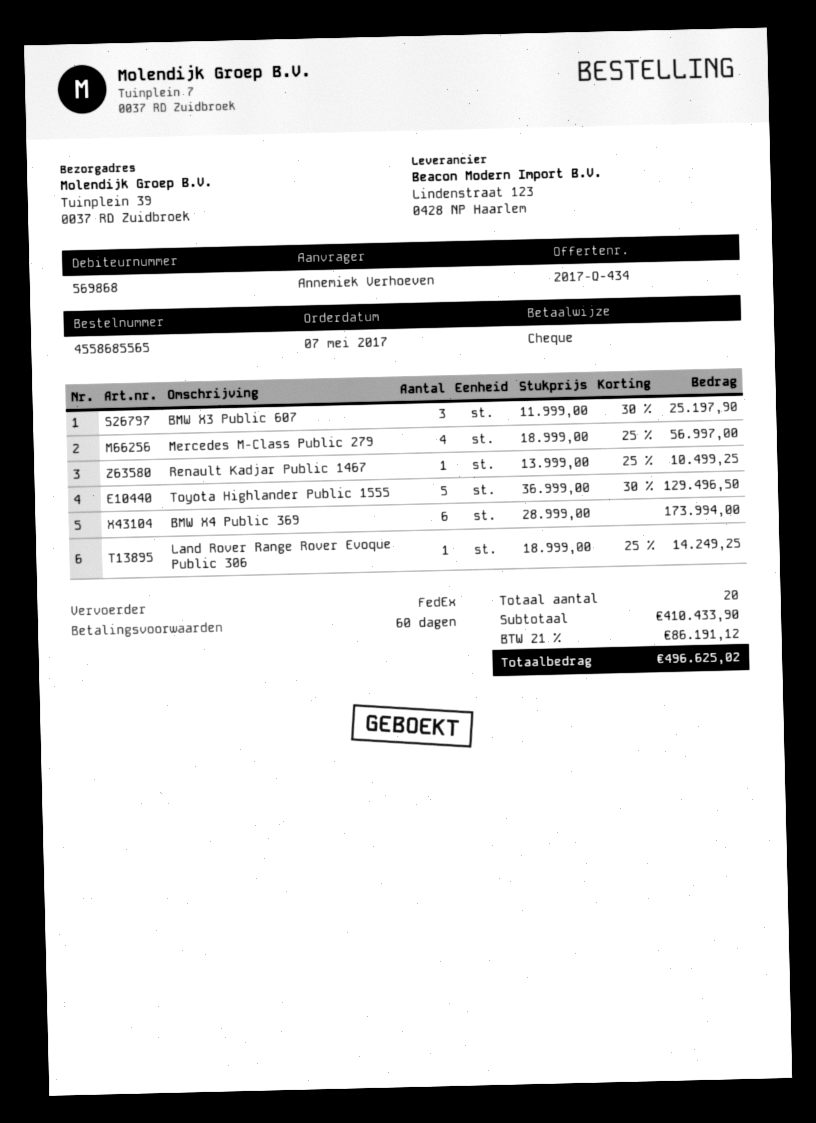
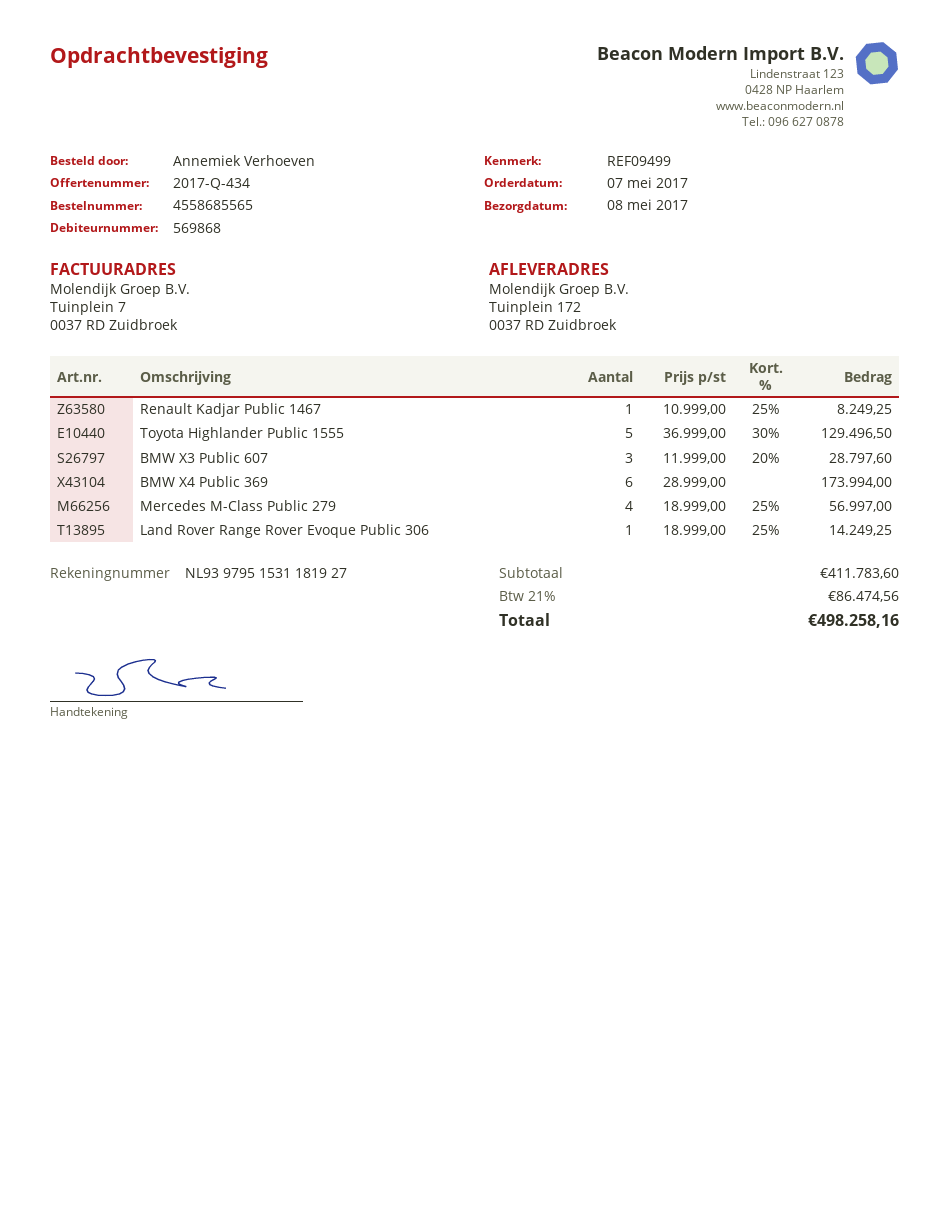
ship to: Tuinplein 39, 0037 RD Zuidbroek -> Tuinplein 172, 0037 RD Zuidbroek
BMW X3 Public 607: 3 x 11999.00 - 30% = 25197.90 -> 3 x 11999.00 - 20% = 28797.60
Renault Kadjar Public 1467: 1 x 13999.00 - 25% = 10499.25 -> 1 x 10999.00 - 25% = 8249.25
subtotal: 410433.90 -> 411783.60
tax: 21% = 86191.12 -> 21% = 86474.56
total: 496625.02 -> 498258.16

